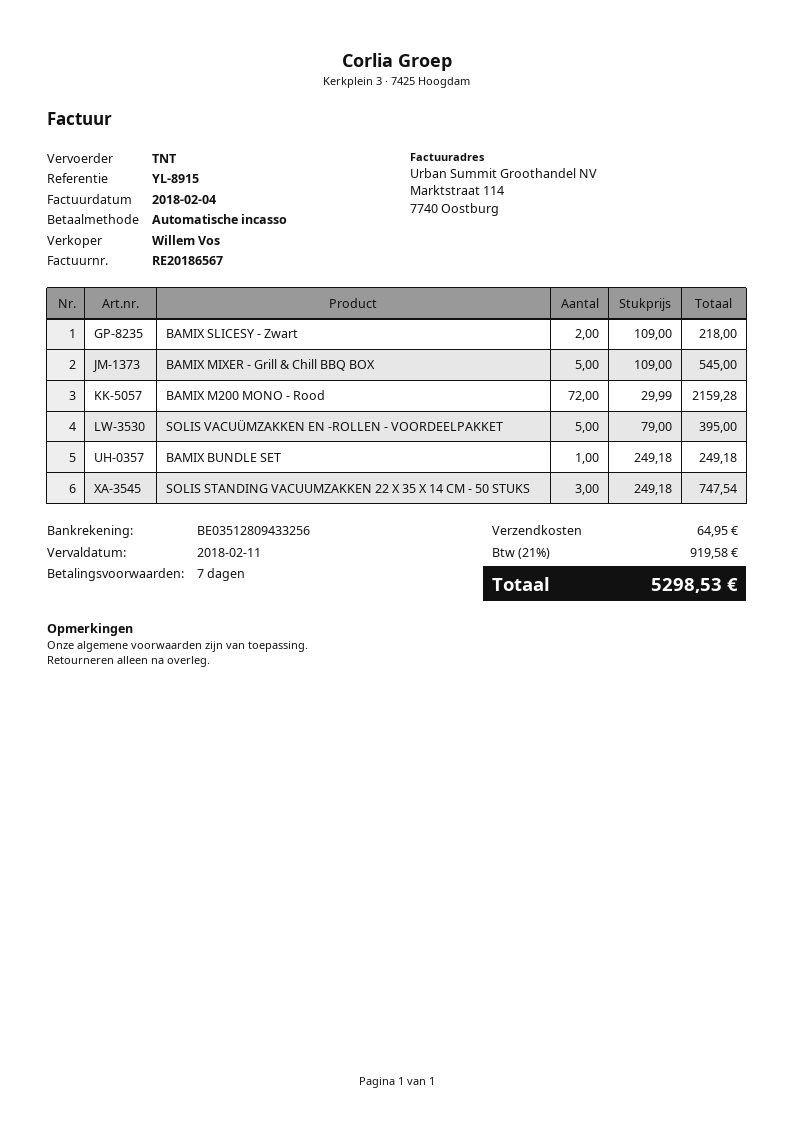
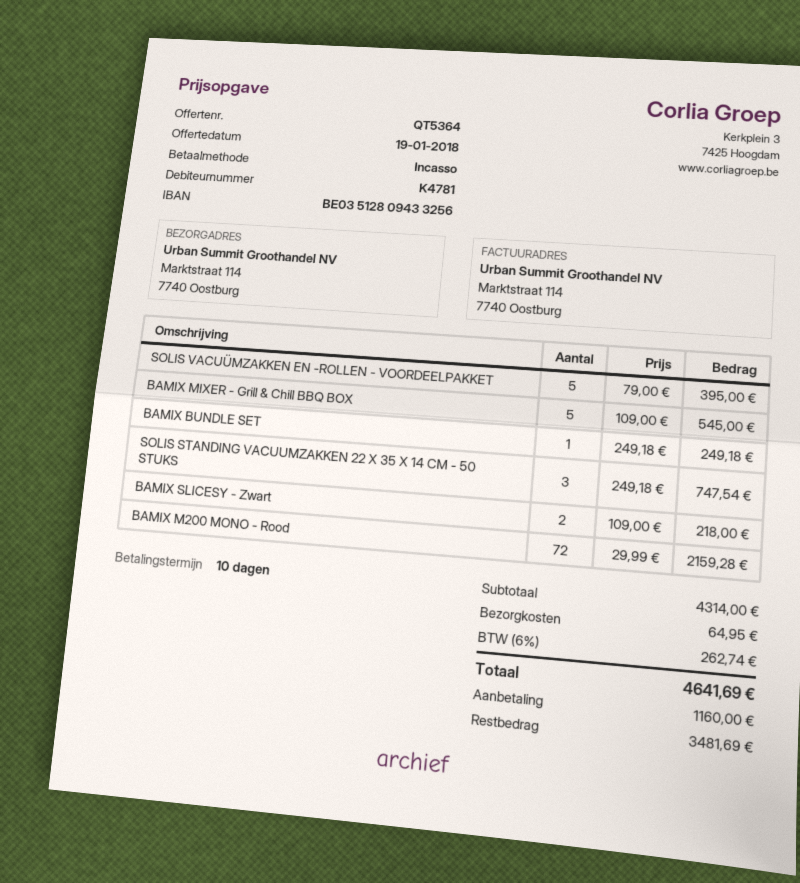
payment terms: 7 days -> 10 days
tax: 21% = 919.58 -> 6% = 262.74
total: 5298.53 -> 4641.69

